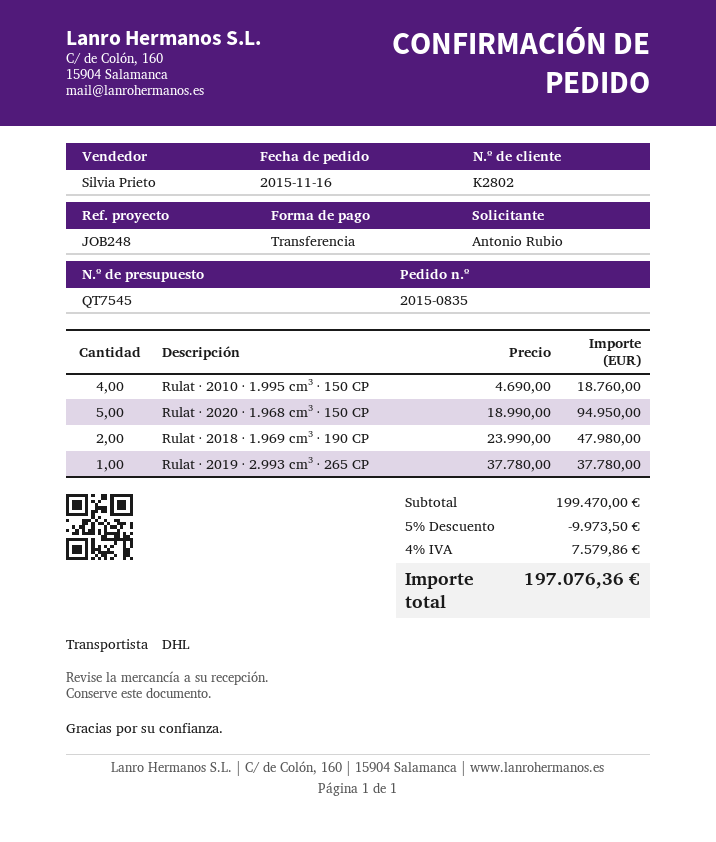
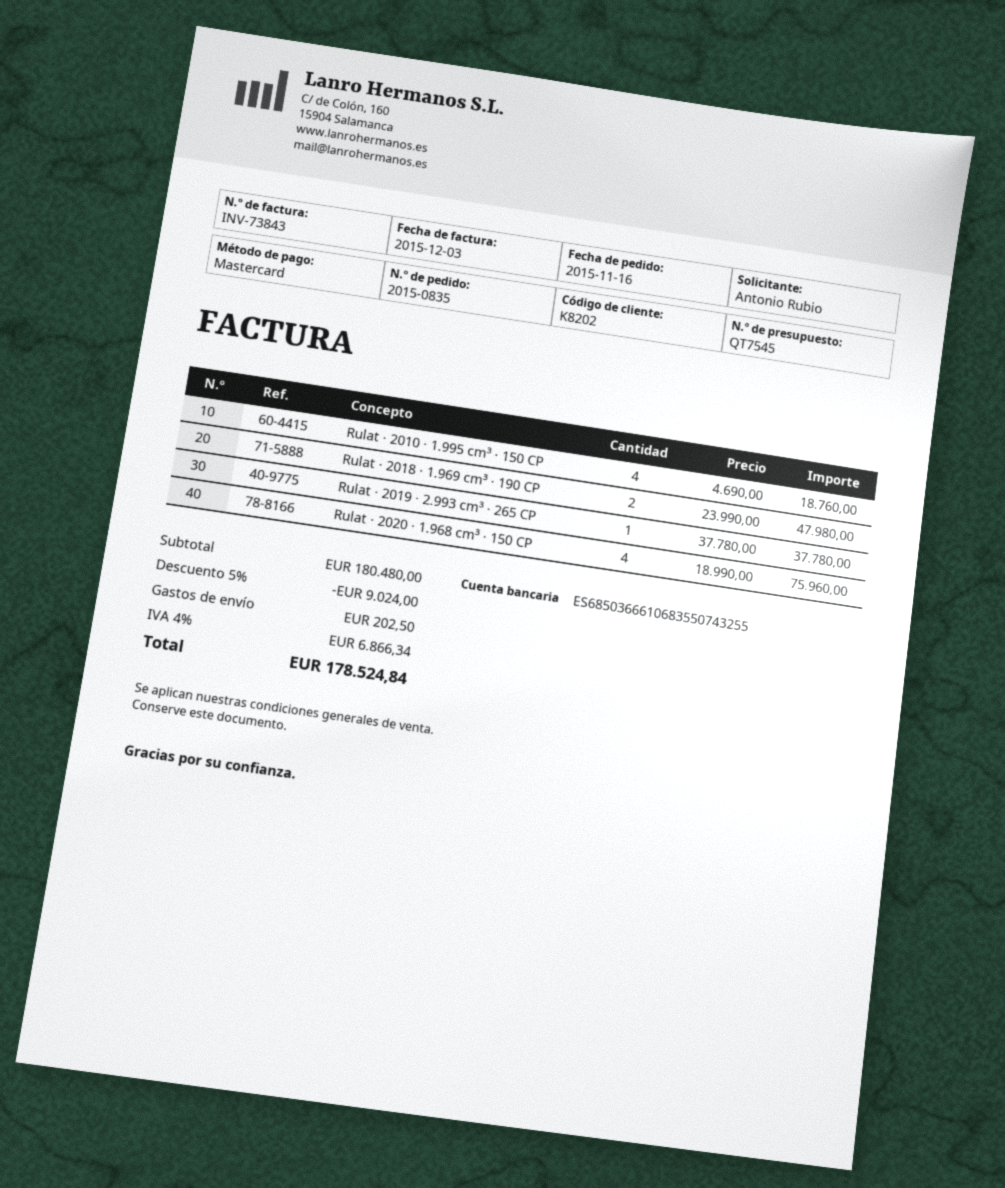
customer number: K2802 -> K8202
payment method: bank transfer -> Mastercard
Rulat · 2020 · 1.968 cm³ · 150 CP: 5 x 18990.00 = 94950.00 -> 4 x 18990.00 = 75960.00
subtotal: 199470.00 -> 180480.00
discount: 5% = 9973.50 -> 5% = 9024.00
shipping: none -> 202.50
tax: 4% = 7579.86 -> 4% = 6866.34
total: 197076.36 -> 178524.84

